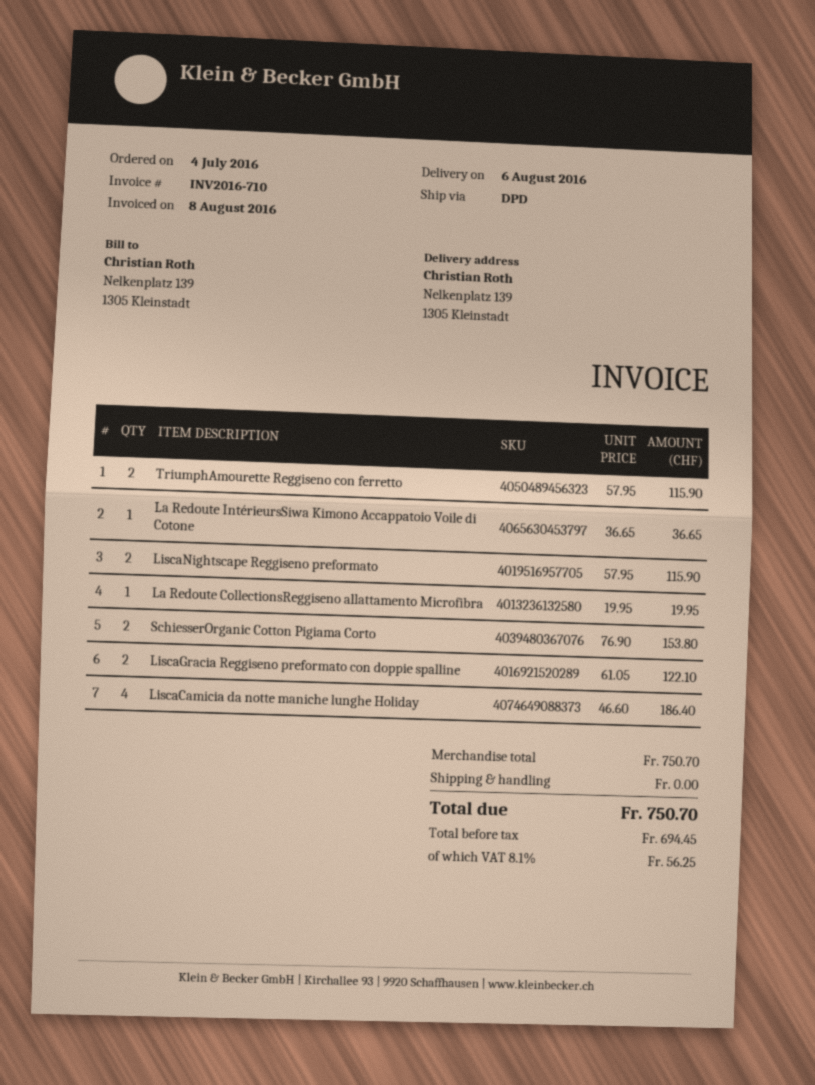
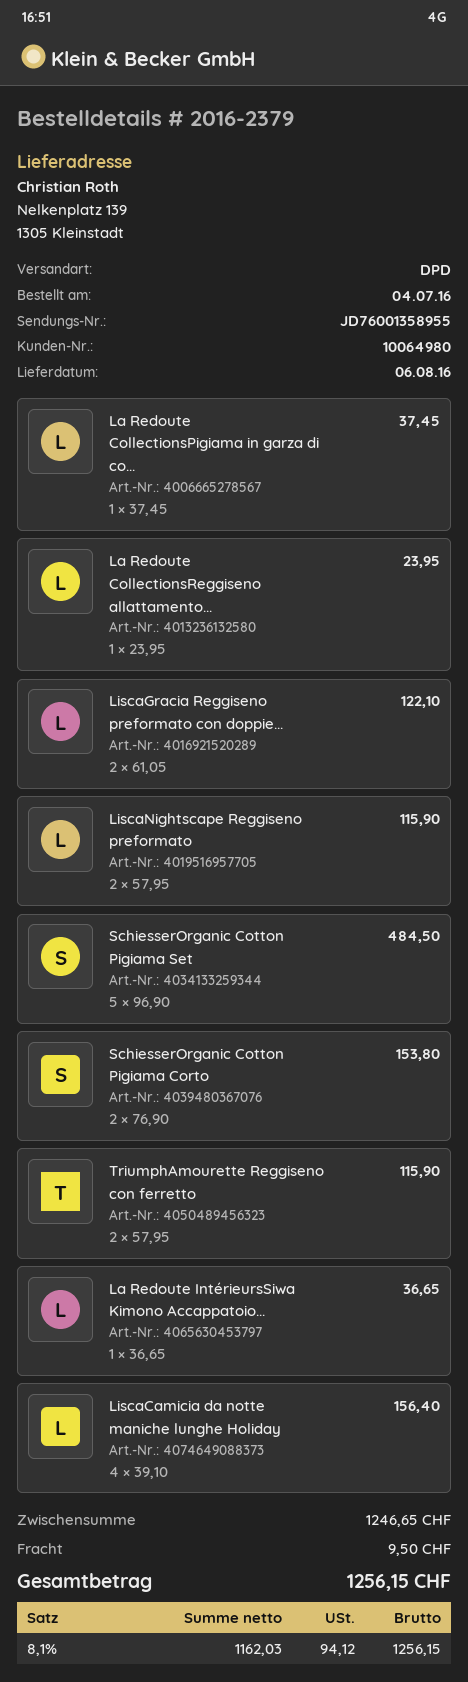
La Redoute CollectionsReggiseno allattamento Microfibra: 1 x 19.95 = 19.95 -> 1 x 23.95 = 23.95
LiscaCamicia da notte maniche lunghe Holiday: 4 x 46.60 = 186.40 -> 4 x 39.10 = 156.40
La Redoute CollectionsPigiama in garza di co...: none -> 1 x 37.45 = 37.45
SchiesserOrganic Cotton Pigiama Set: none -> 5 x 96.90 = 484.50
subtotal: 750.70 -> 1246.65
shipping: 0.00 -> 9.50
net: 694.45 -> 1162.03
tax: 8.1% = 56.25 -> 8.1% = 94.12
total: 750.70 -> 1256.15

